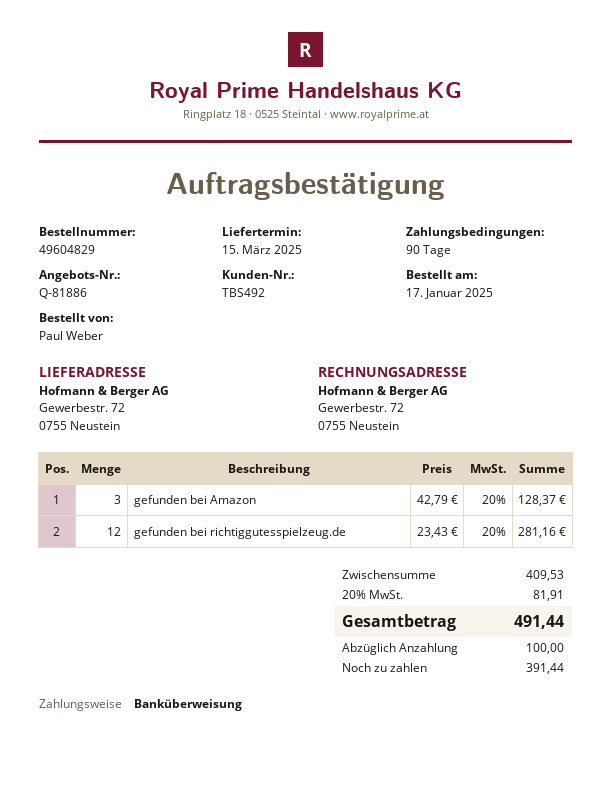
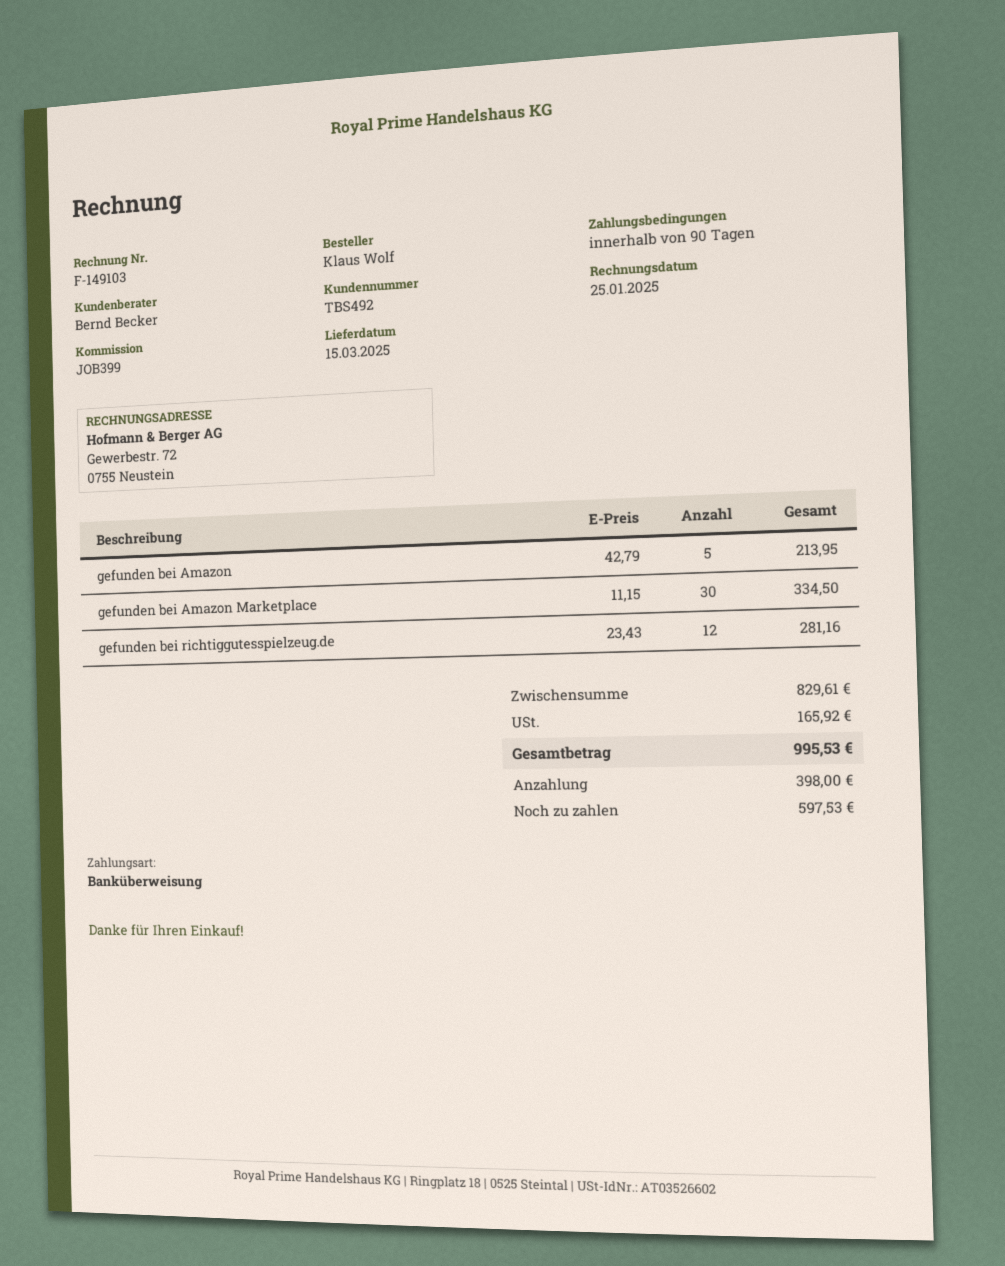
ordered by: Paul Weber -> Klaus Wolf
gefunden bei Amazon: 3 x 42.79 = 128.37 -> 5 x 42.79 = 213.95
gefunden bei Amazon Marketplace: none -> 30 x 11.15 = 334.50
subtotal: 409.53 -> 829.61
tax: 81.91 -> 165.92
total: 491.44 -> 995.53
deposit: 100.00 -> 398.00
balance: 391.44 -> 597.53

